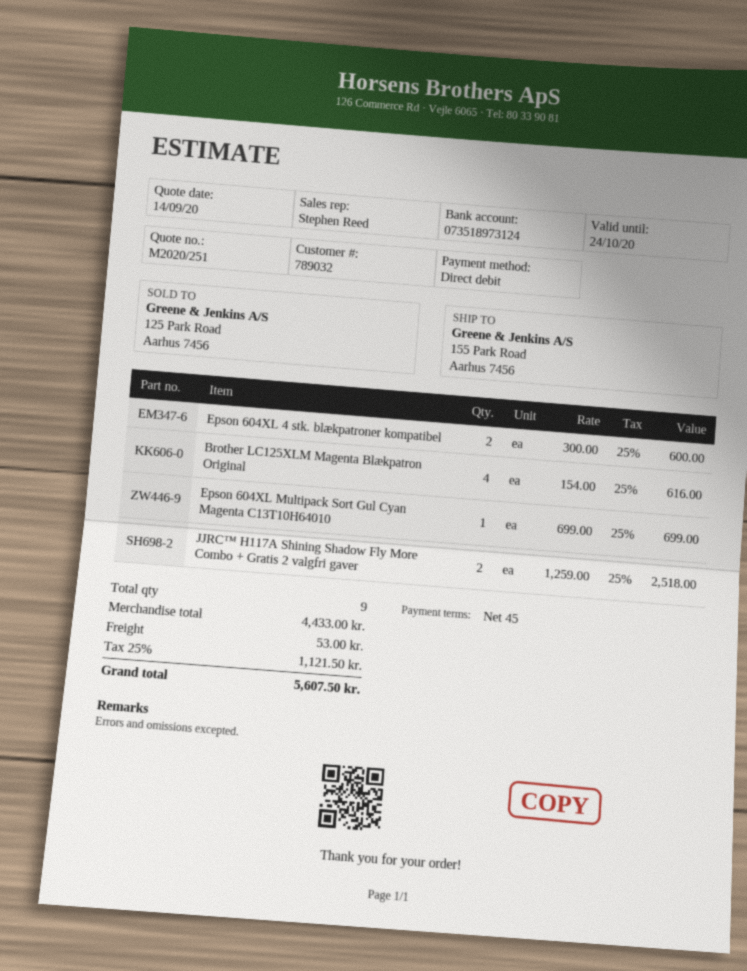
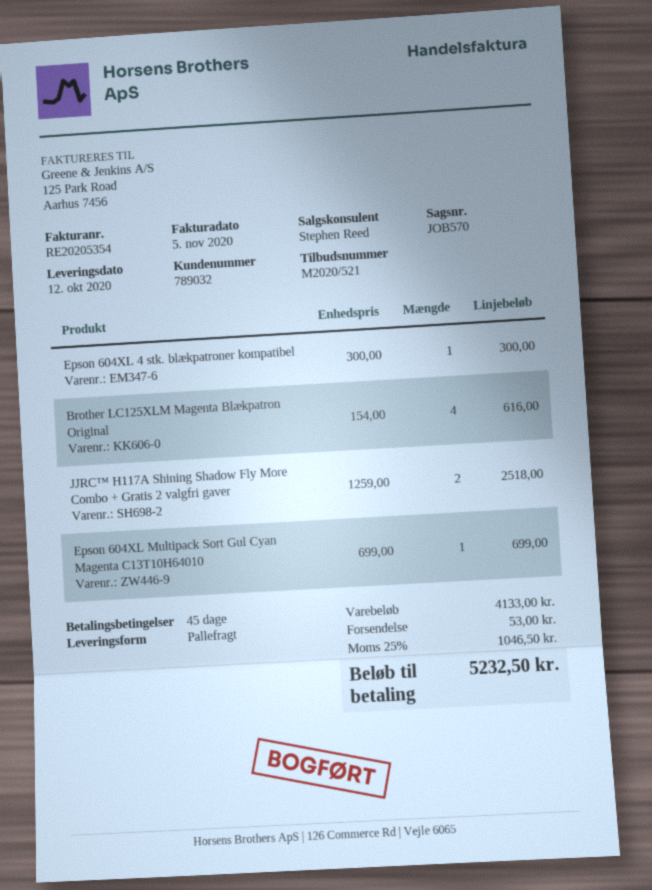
quote number: M2020/251 -> M2020/521
Epson 604XL 4 stk. blækpatroner kompatibel: 2 x 300.00 = 600.00 -> 1 x 300.00 = 300.00
subtotal: 4433.00 -> 4133.00
tax: 25% = 1121.50 -> 25% = 1046.50
total: 5607.50 -> 5232.50

